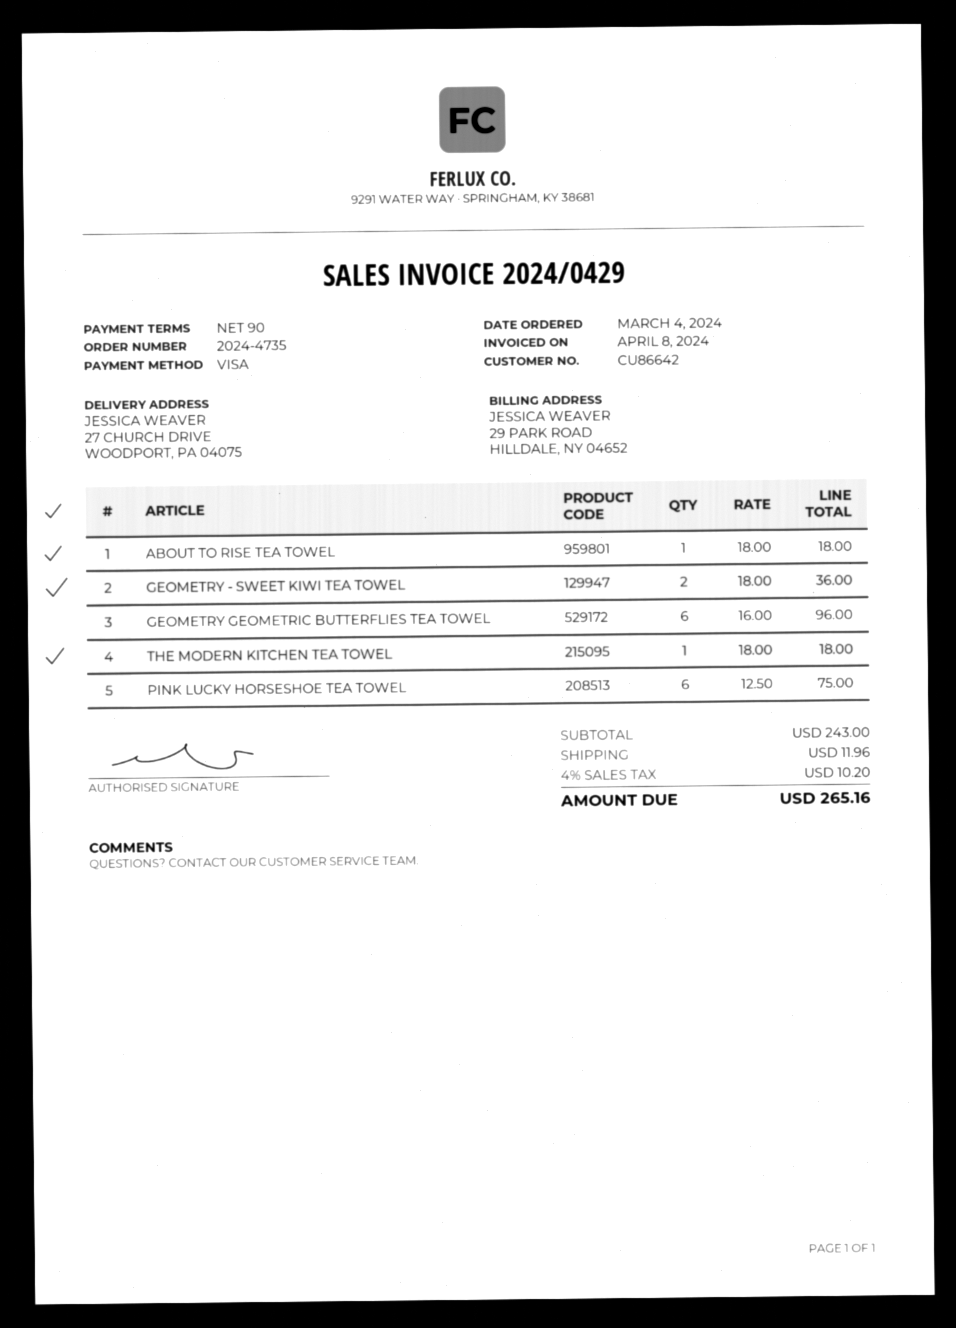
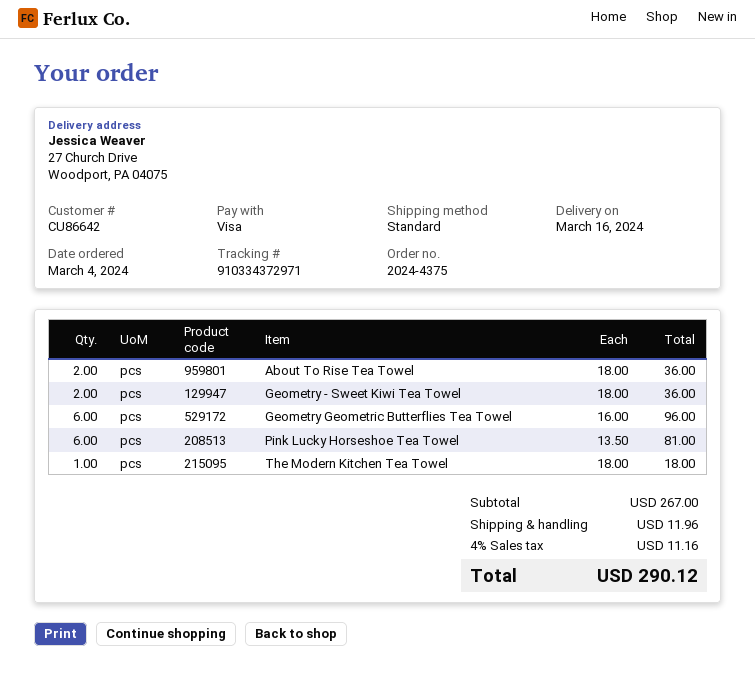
order number: 2024-4735 -> 2024-4375
ABOUT TO RISE TEA TOWEL: 1 x 18.00 = 18.00 -> 2 x 18.00 = 36.00
PINK LUCKY HORSESHOE TEA TOWEL: 6 x 12.50 = 75.00 -> 6 x 13.50 = 81.00
subtotal: 243.00 -> 267.00
tax: 4% = 10.20 -> 4% = 11.16
total: 265.16 -> 290.12

